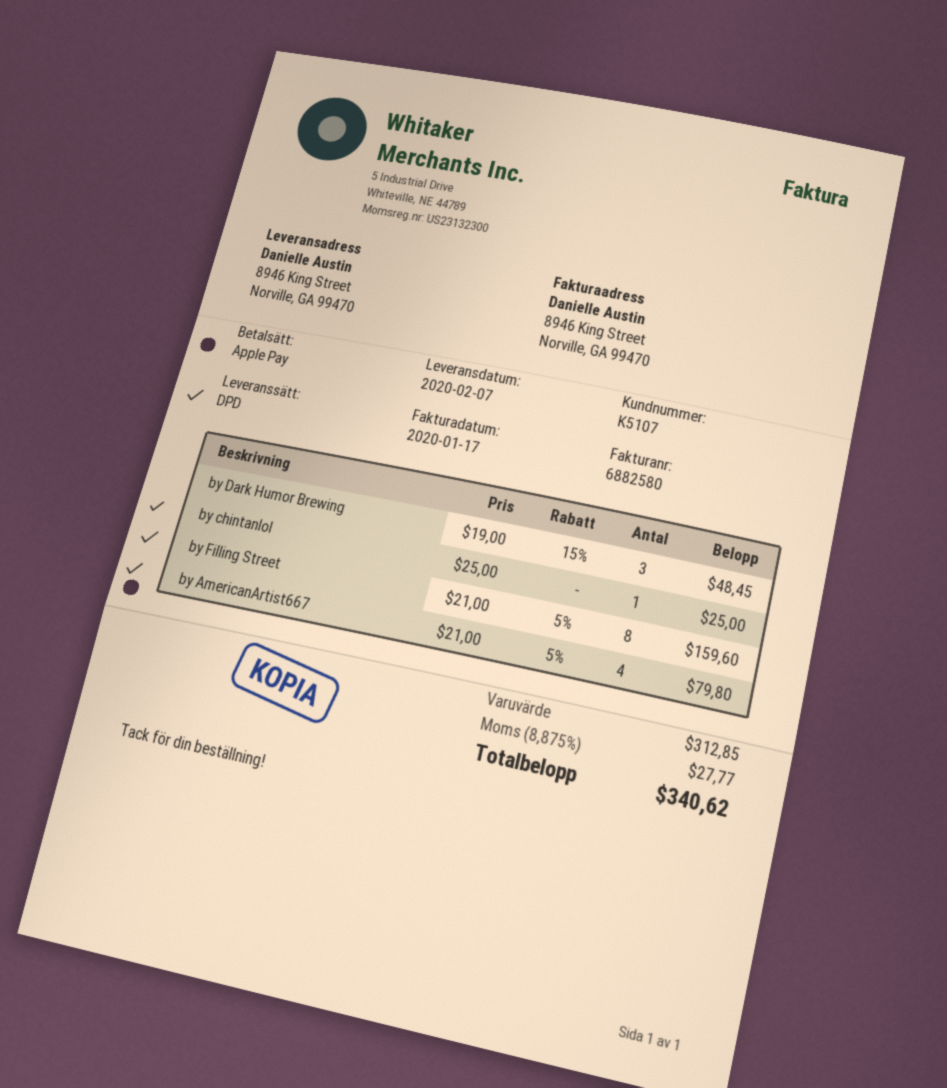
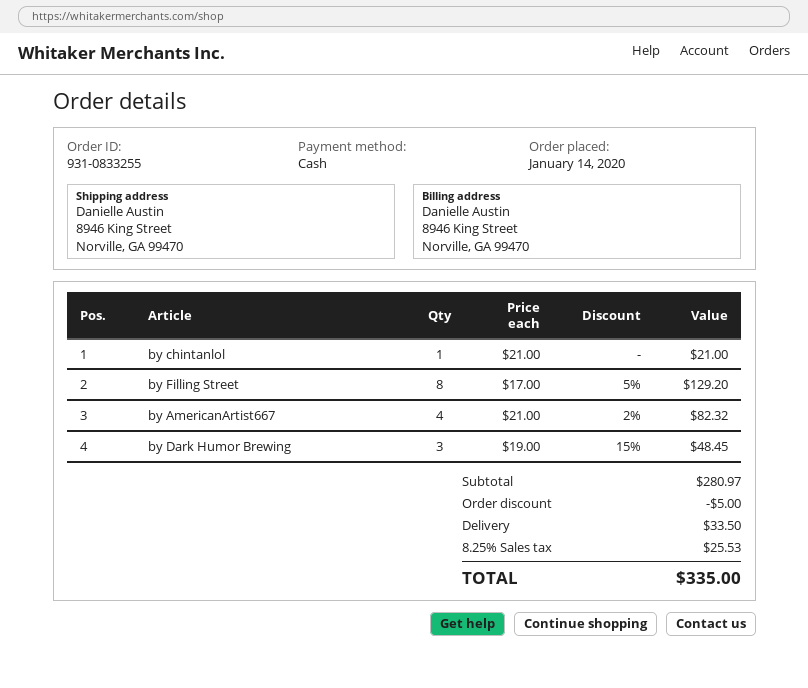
payment method: Apple Pay -> cash
by chintanlol: 1 x 25.00 = 25.00 -> 1 x 21.00 = 21.00
by Filling Street: 8 x 21.00 - 5% = 159.60 -> 8 x 17.00 - 5% = 129.20
by AmericanArtist667: 4 x 21.00 - 5% = 79.80 -> 4 x 21.00 - 2% = 82.32
subtotal: 312.85 -> 280.97
discount: none -> 5.00
shipping: none -> 33.50
tax: 8.875% = 27.77 -> 8.25% = 25.53
total: 340.62 -> 335.00

